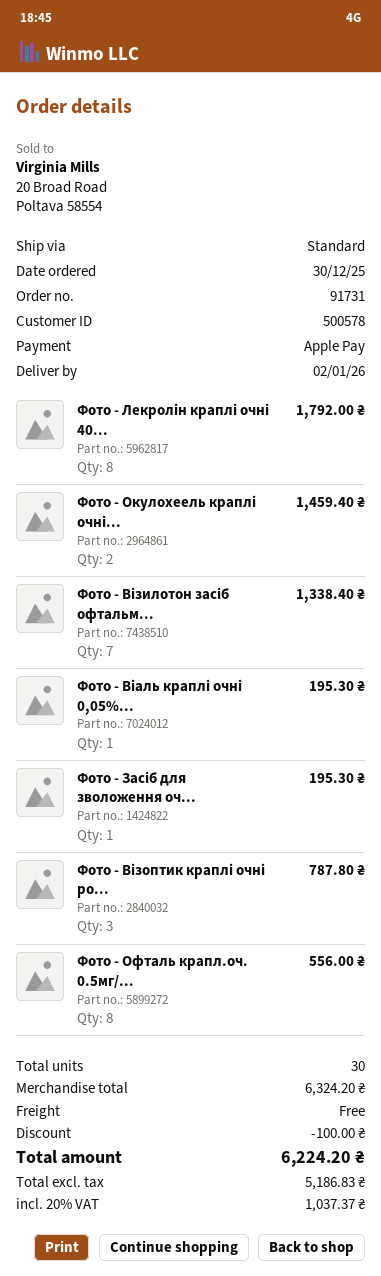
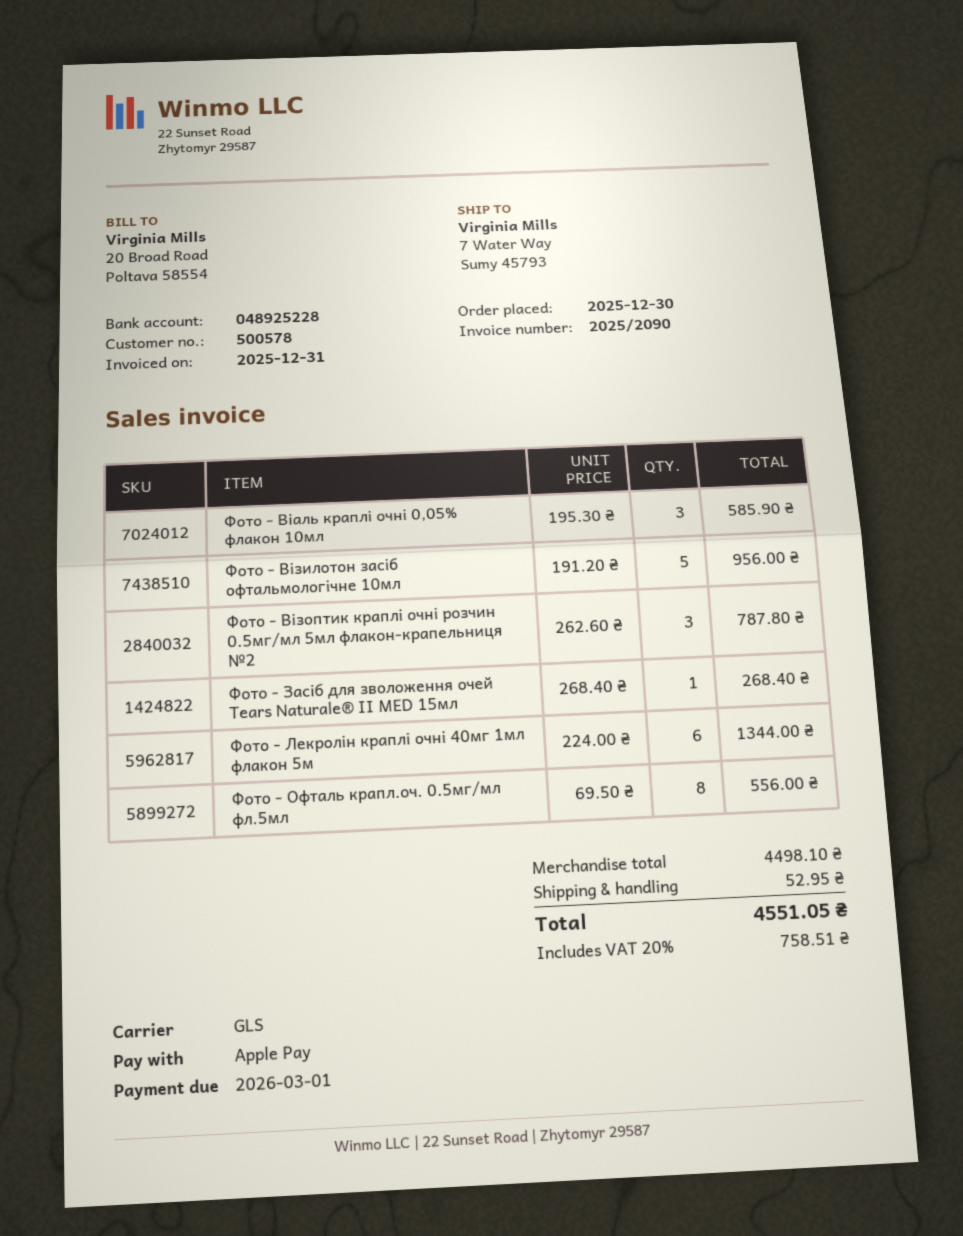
shipping method: standard -> GLS
Фото - Лекролін краплі очні 40...: 8 for 1792.00 -> 6 for 1344.00
Фото - Окулохеель краплі очні...: 2 for 1459.40 -> none
Фото - Візилотон засіб офтальм...: 7 for 1338.40 -> 5 for 956.00
Фото - Віаль краплі очні 0,05%...: 1 for 195.30 -> 3 for 585.90
Фото - Засіб для зволоження оч...: 1 for 195.30 -> 1 for 268.40
subtotal: 6324.20 -> 4498.10
discount: 100.00 -> none
shipping: 0.00 -> 52.95
tax: 20% = 1037.37 -> 20% = 758.51
total: 6224.20 -> 4551.05

